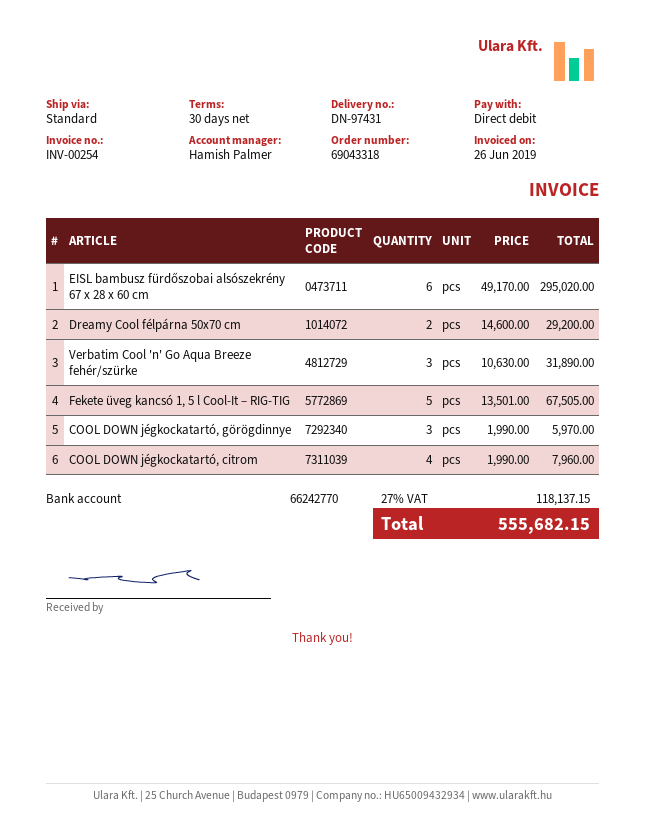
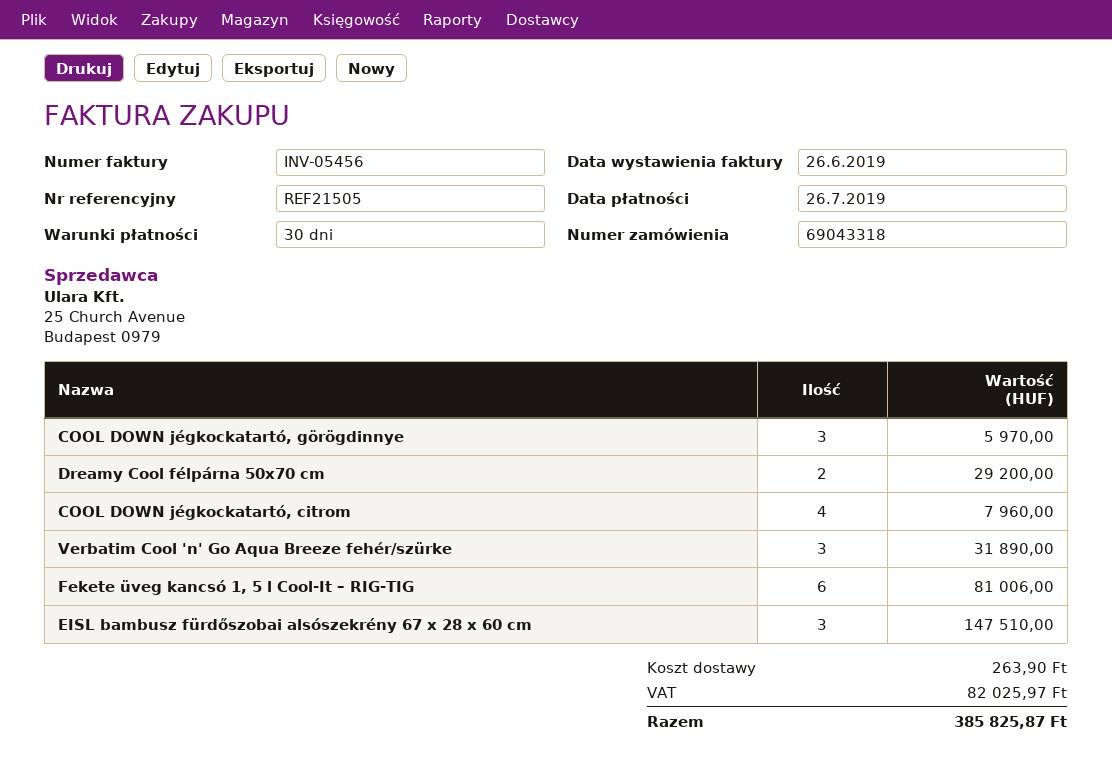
invoice number: INV-00254 -> INV-05456
EISL bambusz fürdőszobai alsószekrény 67 x 28 x 60 cm: 6 for 295020.00 -> 3 for 147510.00
Fekete üveg kancsó 1, 5 l Cool-It – RIG-TIG: 5 for 67505.00 -> 6 for 81006.00
shipping: none -> 263.90
tax: 118137.15 -> 82025.97
total: 555682.15 -> 385825.87

